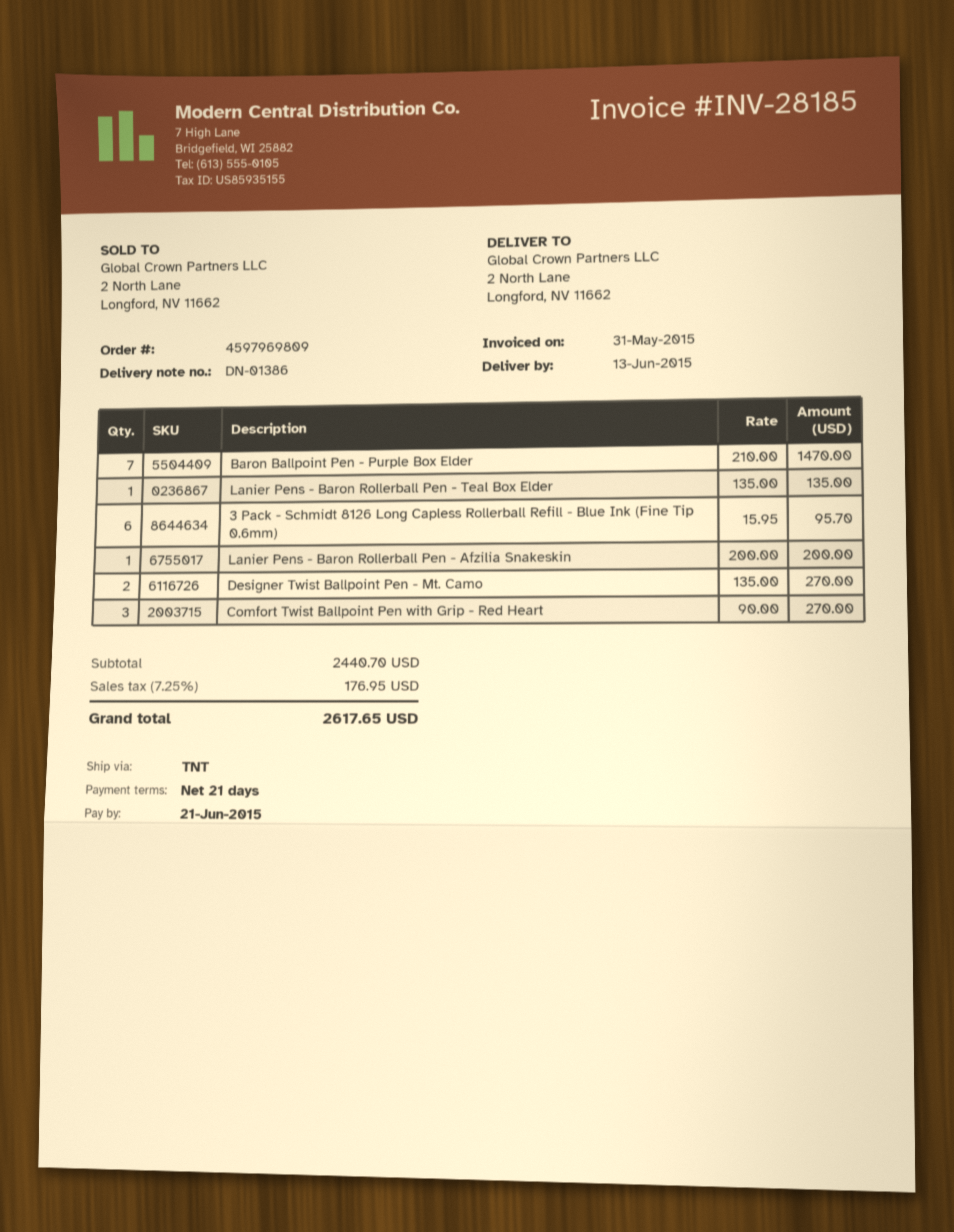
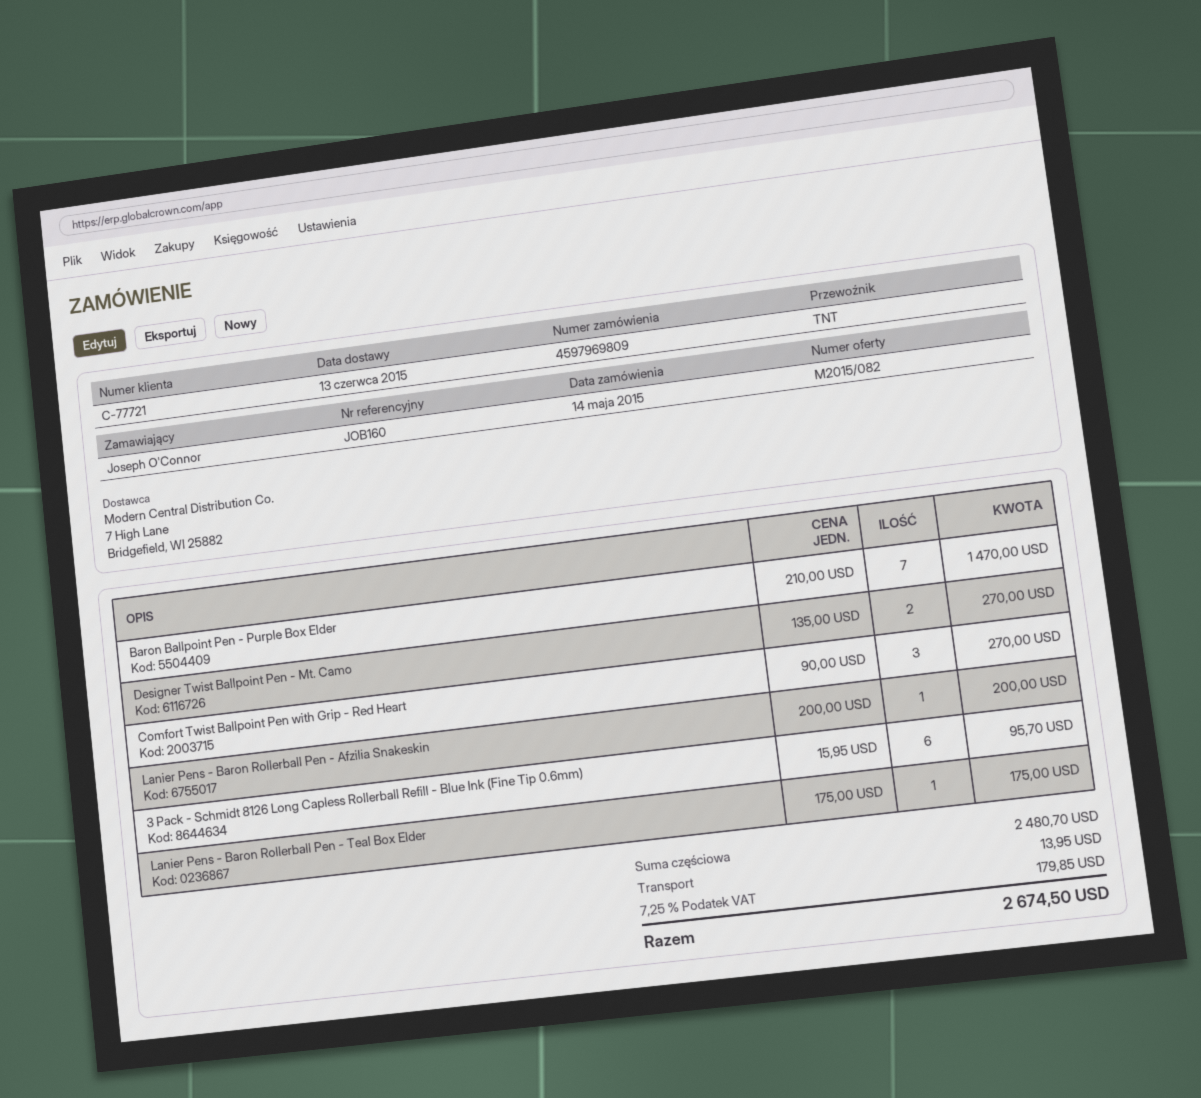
Lanier Pens - Baron Rollerball Pen - Teal Box Elder: 1 x 135.00 = 135.00 -> 1 x 175.00 = 175.00
subtotal: 2440.70 -> 2480.70
shipping: none -> 13.95
tax: 7.25% = 176.95 -> 7.25% = 179.85
total: 2617.65 -> 2674.50

